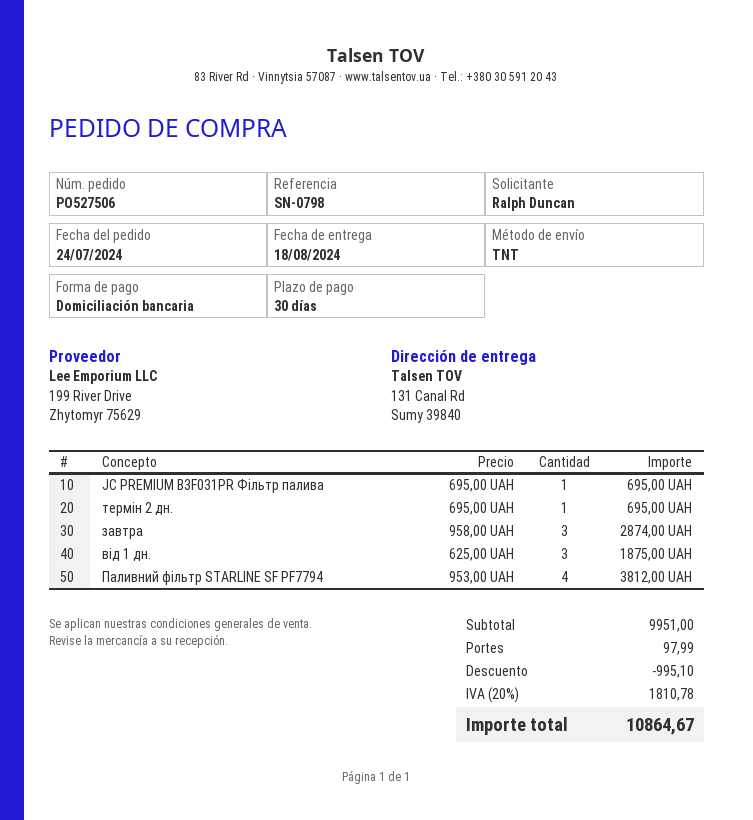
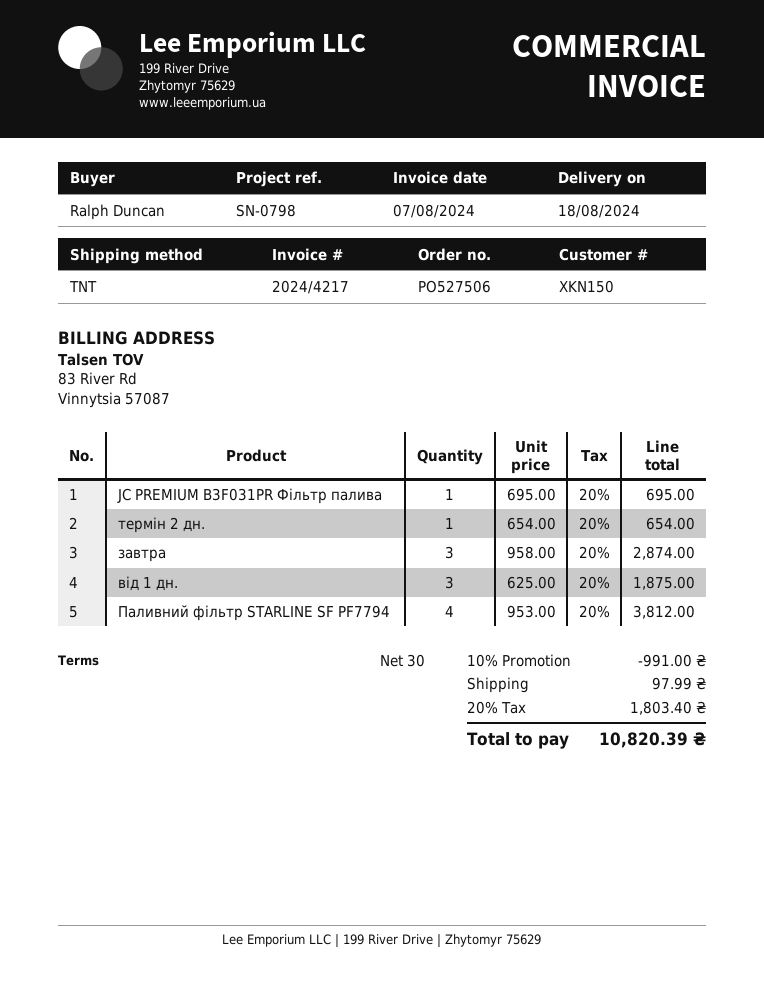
термін 2 дн.: 1 x 695.00 = 695.00 -> 1 x 654.00 = 654.00
discount: 995.10 -> 991.00
tax: 20% = 1810.78 -> 20% = 1803.40
total: 10864.67 -> 10820.39

